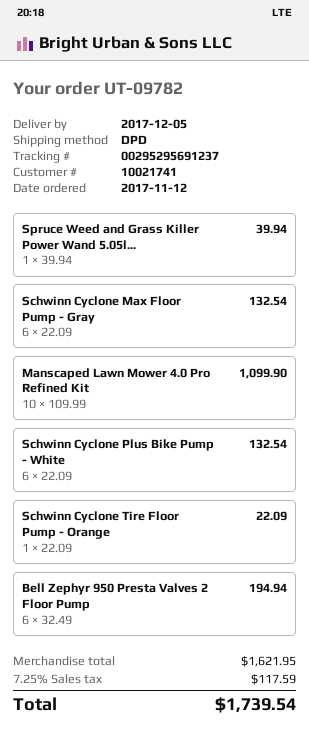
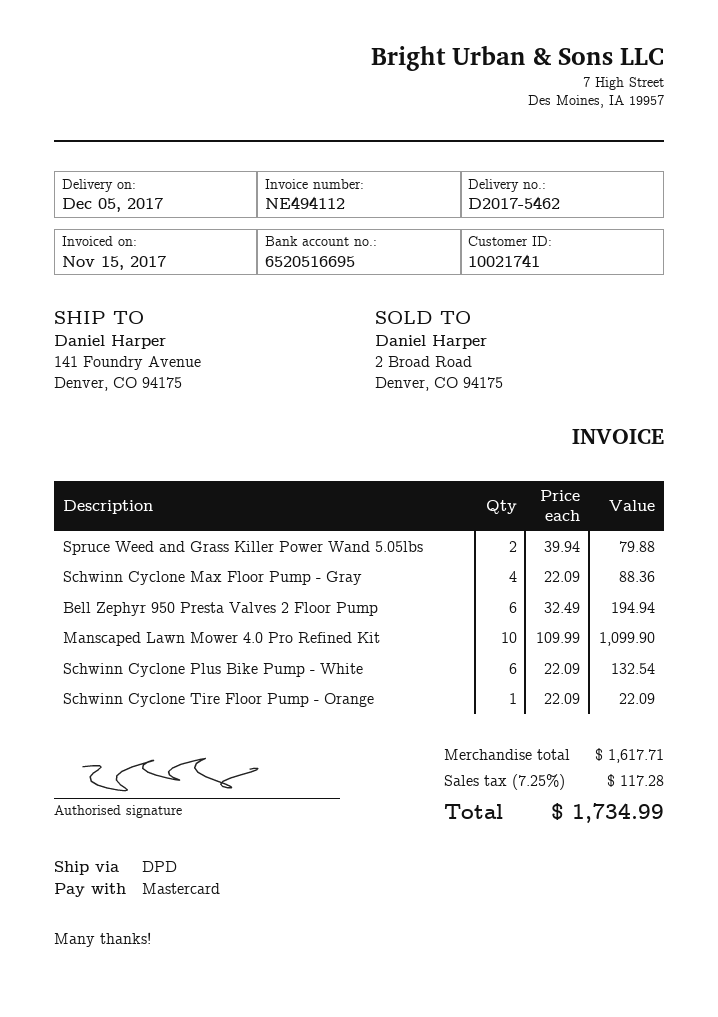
Spruce Weed and Grass Killer Power Wand 5.05l...: 1 x 39.94 = 39.94 -> 2 x 39.94 = 79.88
Schwinn Cyclone Max Floor Pump - Gray: 6 x 22.09 = 132.54 -> 4 x 22.09 = 88.36
subtotal: 1621.95 -> 1617.71
tax: 7.25% = 117.59 -> 7.25% = 117.28
total: 1739.54 -> 1734.99

